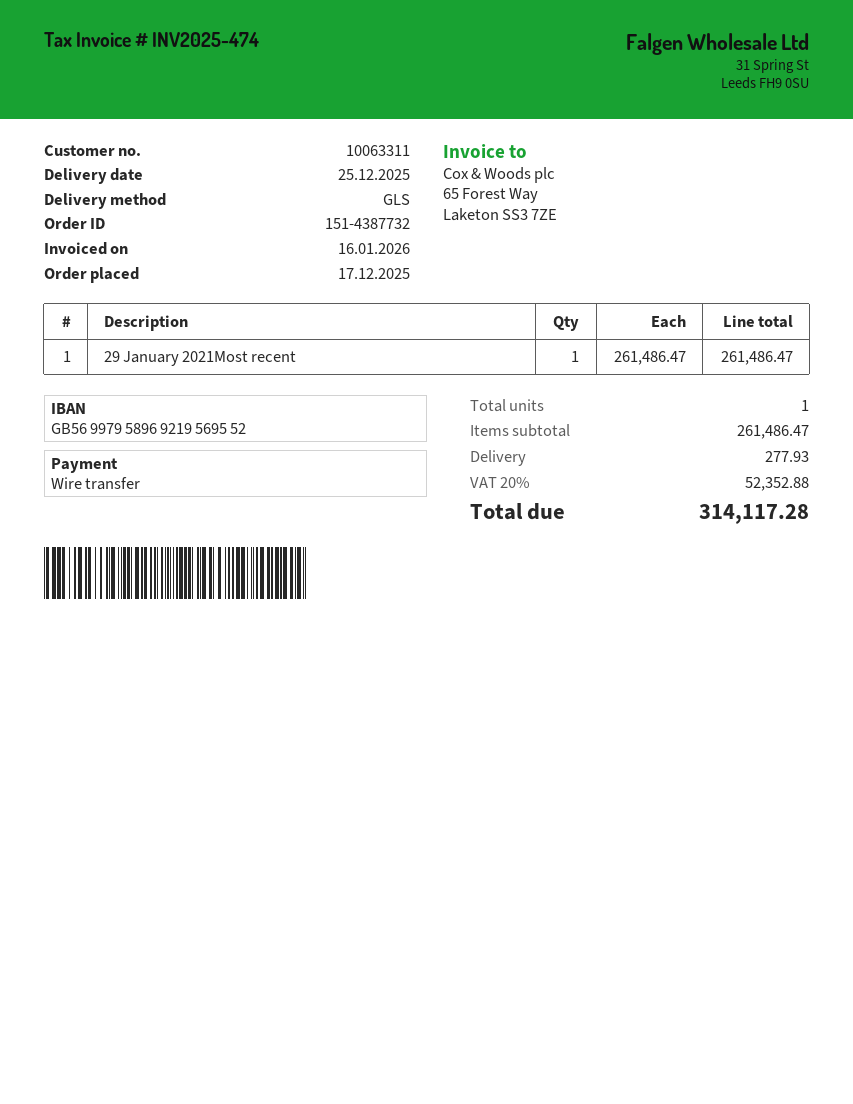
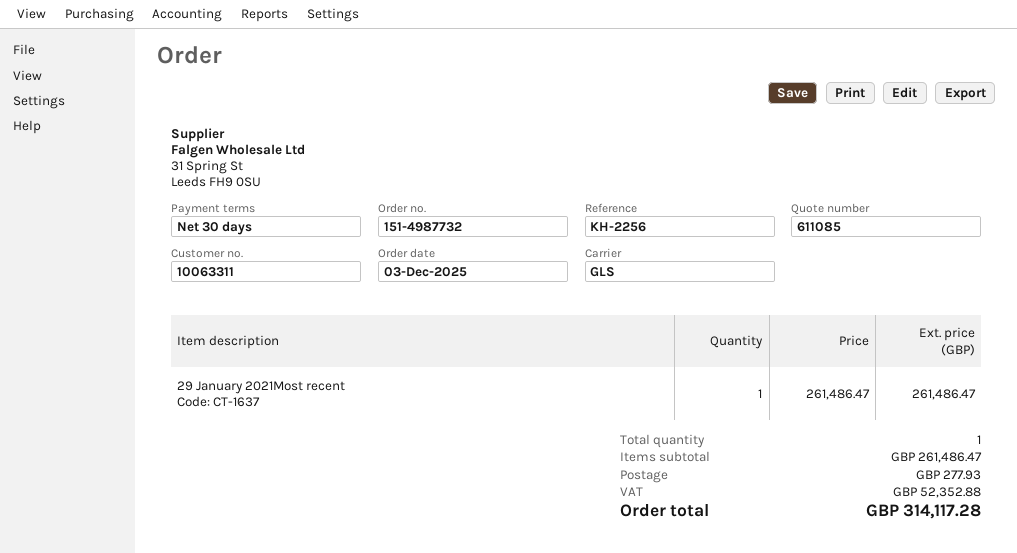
order number: 151-4387732 -> 151-4987732
order date: 2025-12-17 -> 2025-12-03

